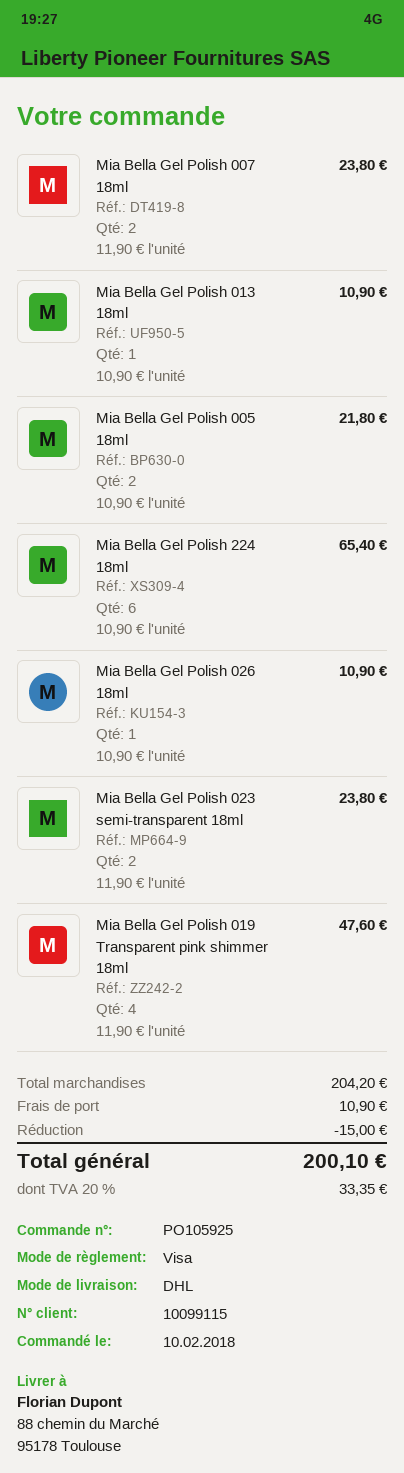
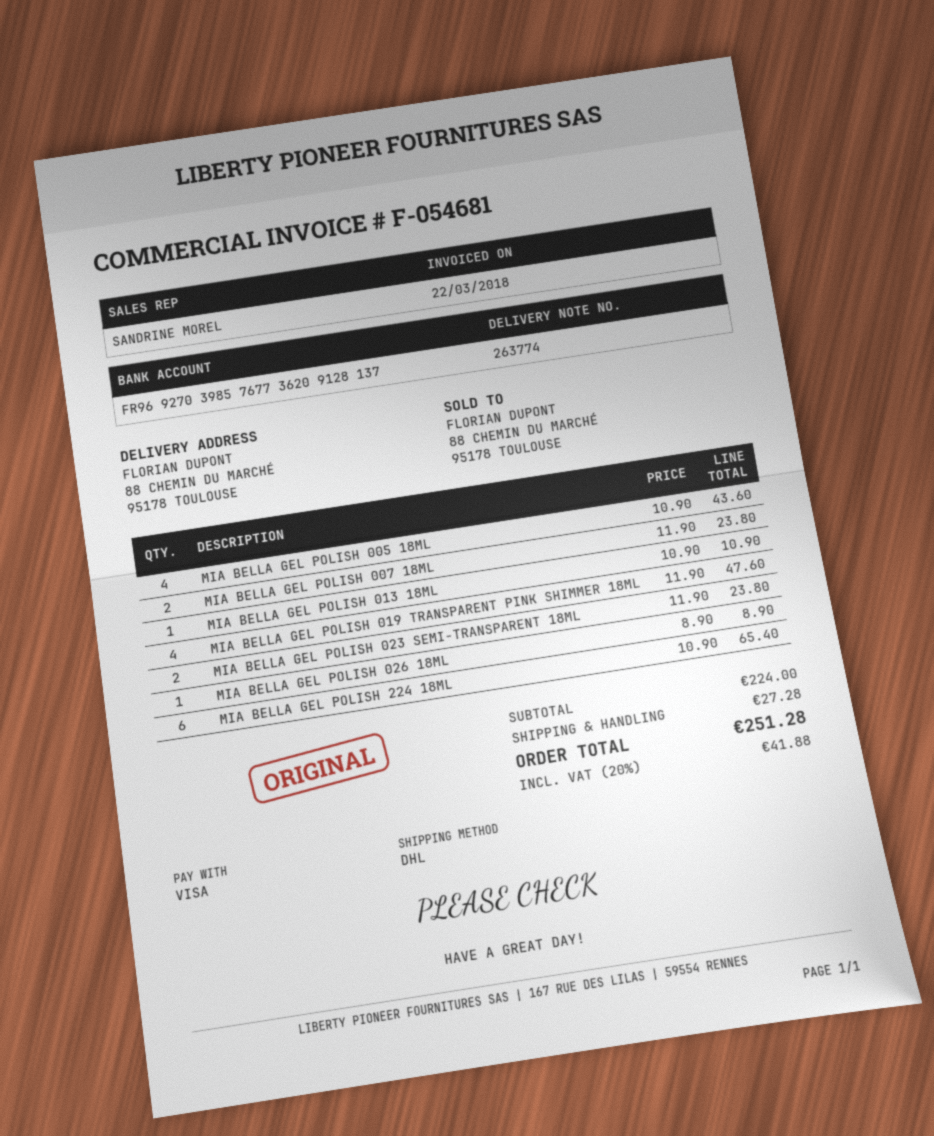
Mia Bella Gel Polish 005 18ml: 2 x 10.90 = 21.80 -> 4 x 10.90 = 43.60
Mia Bella Gel Polish 026 18ml: 1 x 10.90 = 10.90 -> 1 x 8.90 = 8.90
subtotal: 204.20 -> 224.00
discount: 15.00 -> none
shipping: 10.90 -> 27.28
tax: 20% = 33.35 -> 20% = 41.88
total: 200.10 -> 251.28

